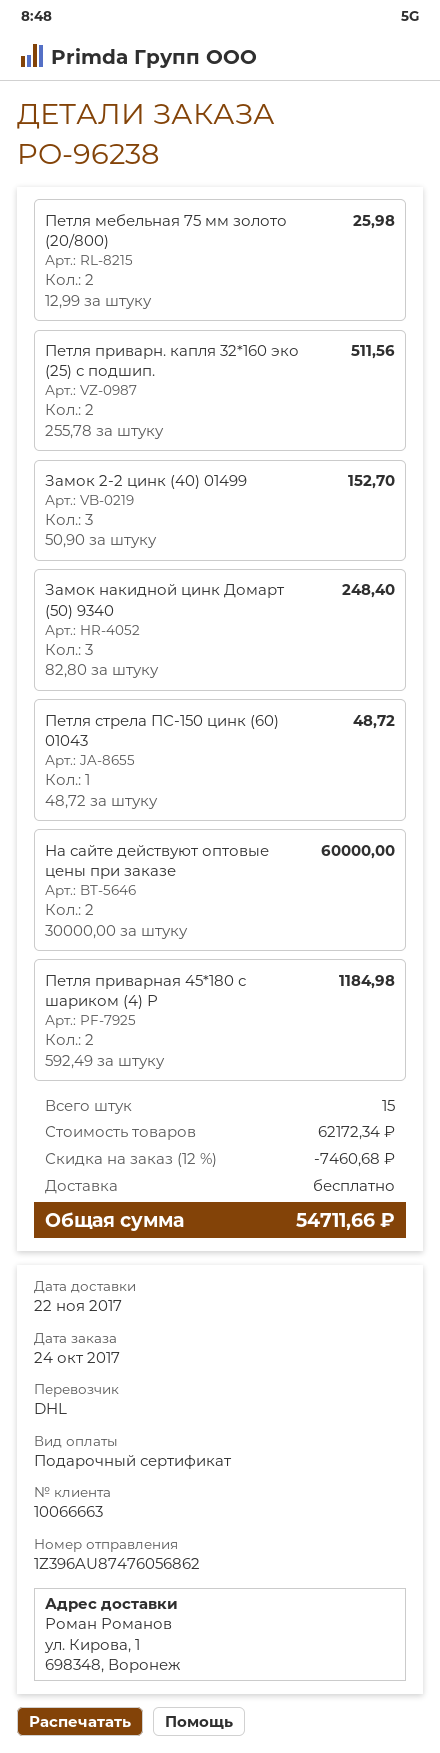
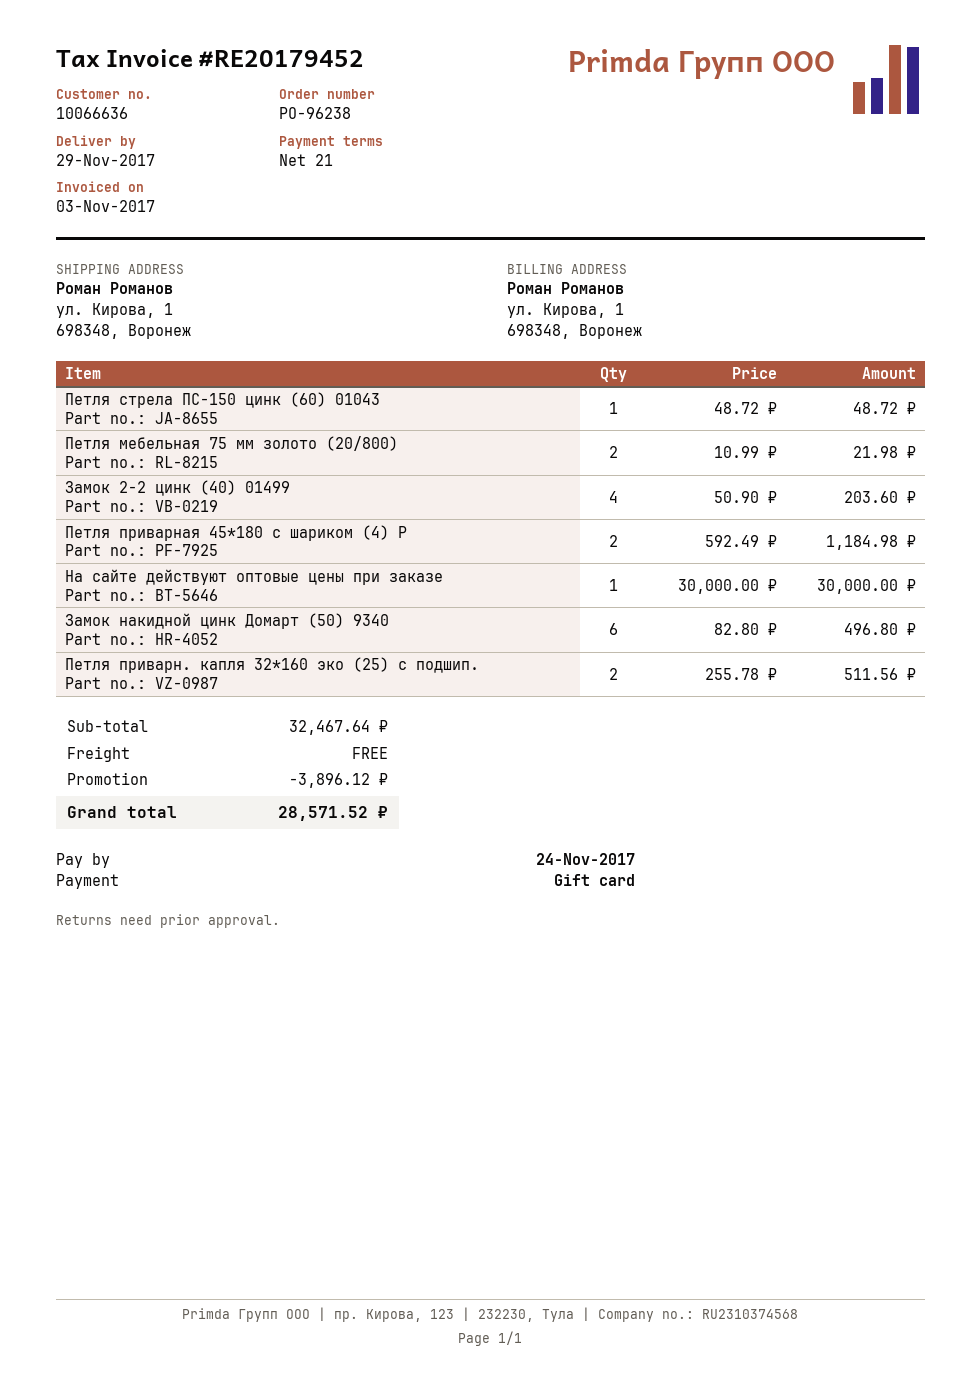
delivery date: 2017-11-22 -> 2017-11-29
customer number: 10066663 -> 10066636
Петля мебельная 75 мм золото (20/800): 2 x 12.99 = 25.98 -> 2 x 10.99 = 21.98
Замок 2-2 цинк (40) 01499: 3 x 50.90 = 152.70 -> 4 x 50.90 = 203.60
Замок накидной цинк Домарт (50) 9340: 3 x 82.80 = 248.40 -> 6 x 82.80 = 496.80
На сайте действуют оптовые цены при заказе: 2 x 30000.00 = 60000.00 -> 1 x 30000.00 = 30000.00
subtotal: 62172.34 -> 32467.64
discount: 7460.68 -> 3896.12
total: 54711.66 -> 28571.52

